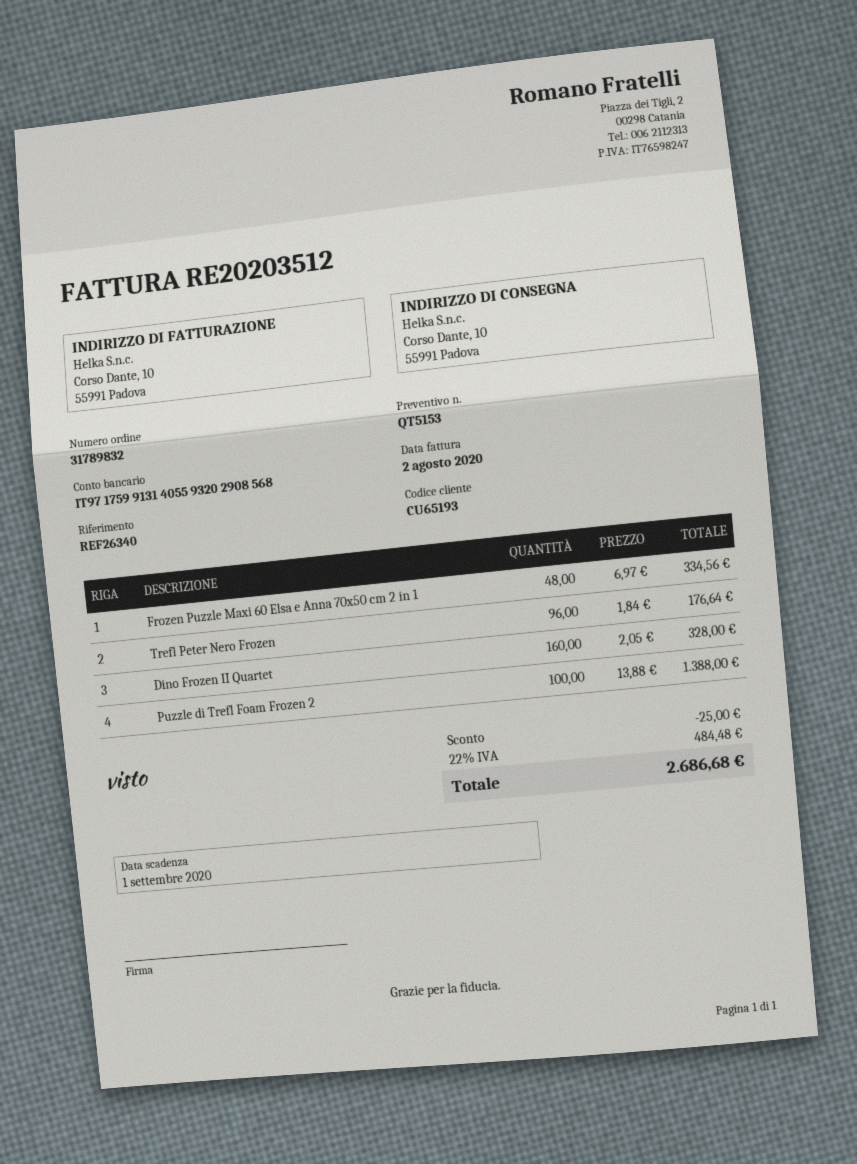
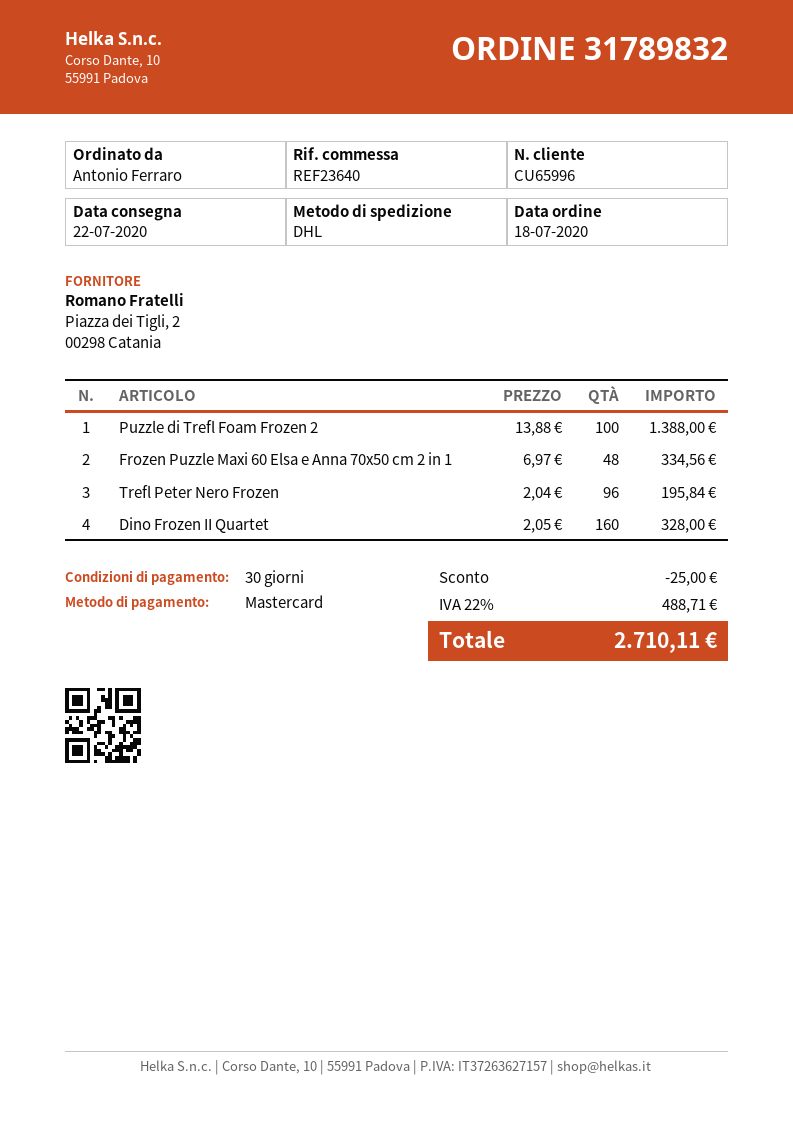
customer number: CU65193 -> CU65996
reference: REF26340 -> REF23640
Trefl Peter Nero Frozen: 96 x 1.84 = 176.64 -> 96 x 2.04 = 195.84
tax: 22% = 484.48 -> 22% = 488.71
total: 2686.68 -> 2710.11

